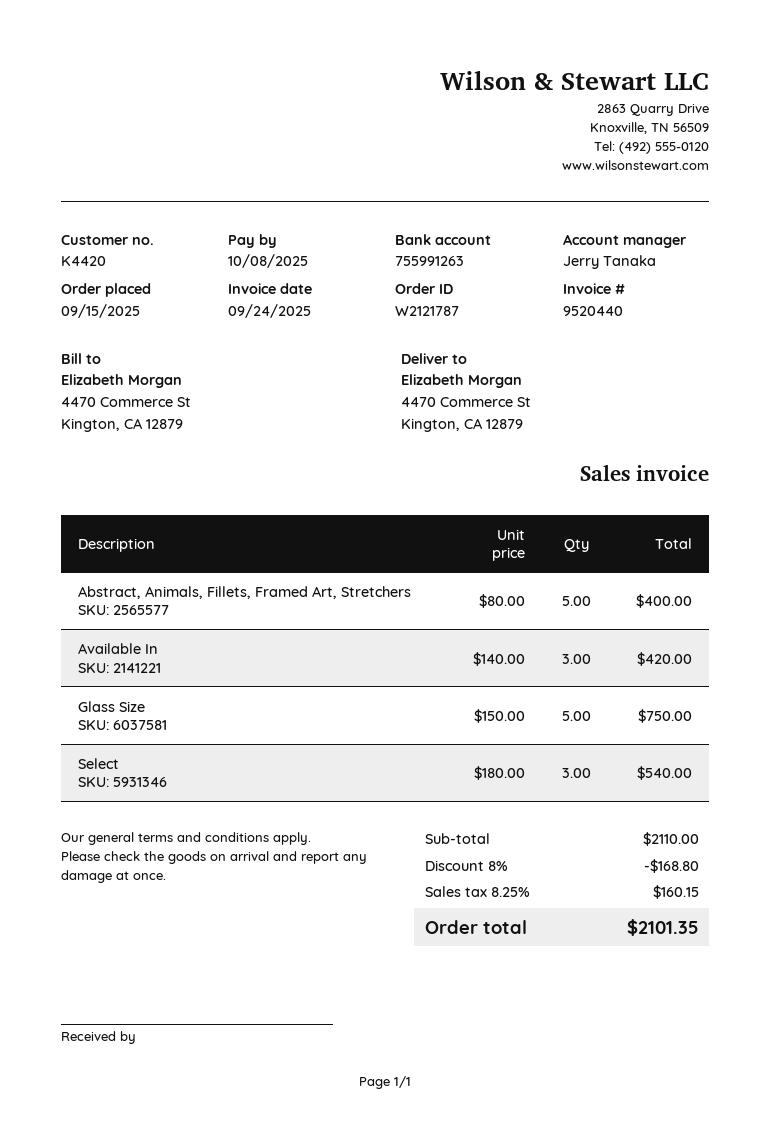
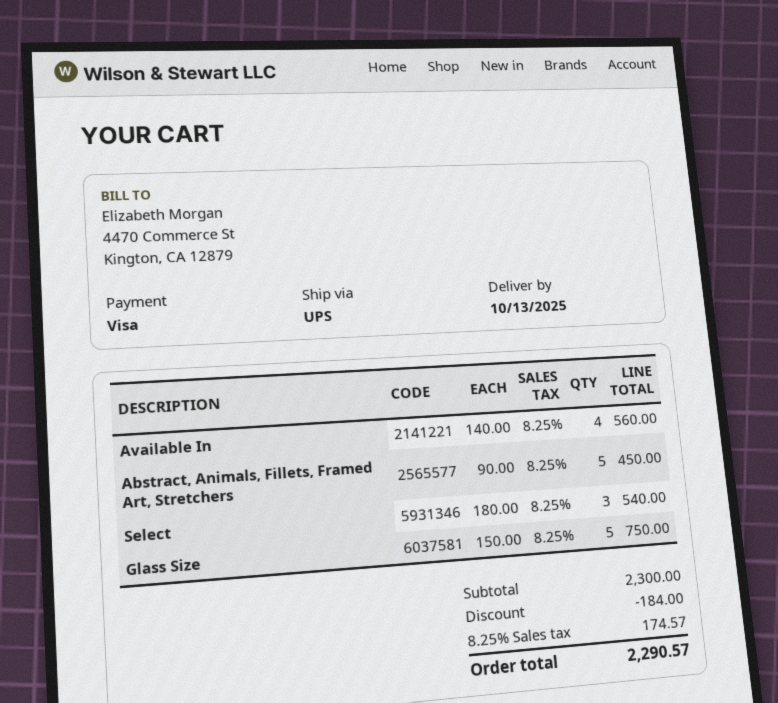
Abstract, Animals, Fillets, Framed Art, Stretchers: 5 x 80.00 = 400.00 -> 5 x 90.00 = 450.00
Available In: 3 x 140.00 = 420.00 -> 4 x 140.00 = 560.00
subtotal: 2110.00 -> 2300.00
discount: 168.80 -> 184.00
tax: 8.25% = 160.15 -> 8.25% = 174.57
total: 2101.35 -> 2290.57

